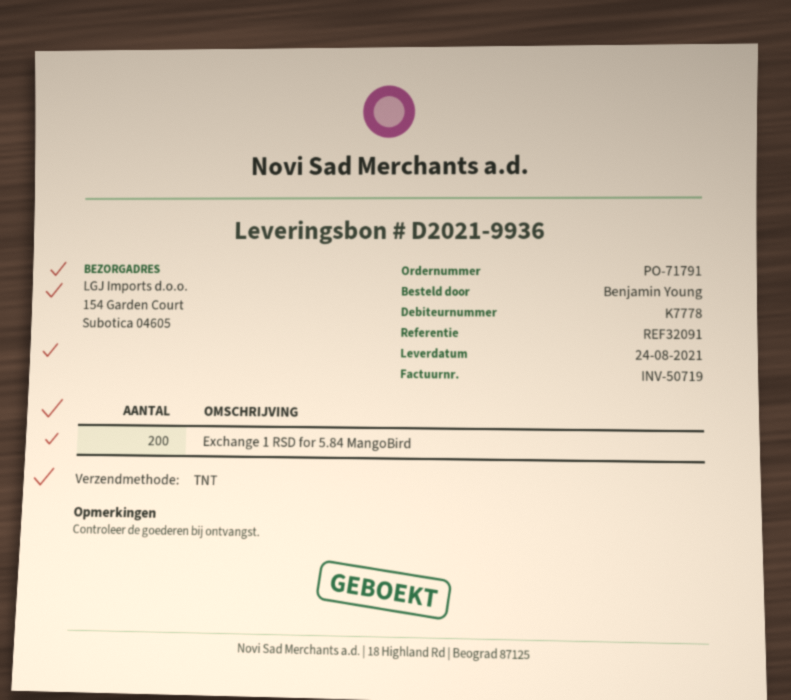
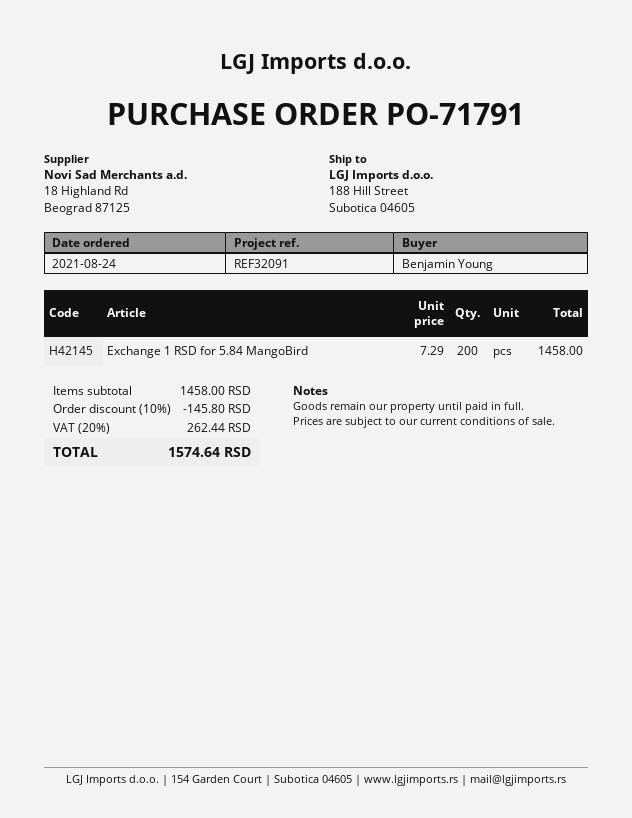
ship to: 154 Garden Court, Subotica 04605 -> 188 Hill Street, Subotica 04605

